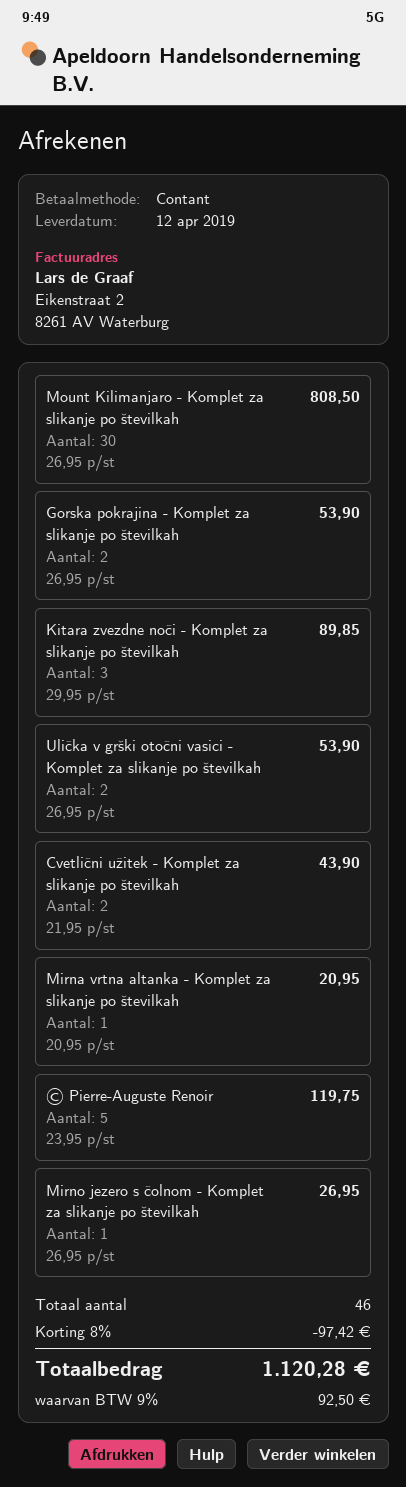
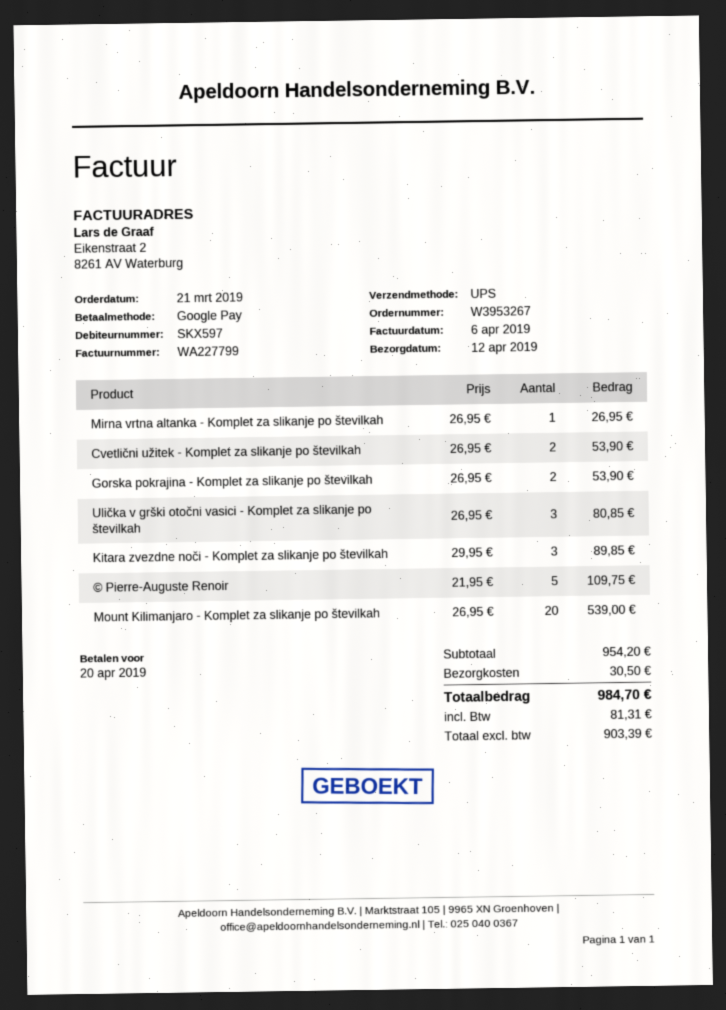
payment method: cash -> Google Pay
Mount Kilimanjaro - Komplet za slikanje po številkah: 30 x 26.95 = 808.50 -> 20 x 26.95 = 539.00
Ulička v grški otočni vasici - Komplet za slikanje po številkah: 2 x 26.95 = 53.90 -> 3 x 26.95 = 80.85
Cvetlični užitek - Komplet za slikanje po številkah: 2 x 21.95 = 43.90 -> 2 x 26.95 = 53.90
Mirna vrtna altanka - Komplet za slikanje po številkah: 1 x 20.95 = 20.95 -> 1 x 26.95 = 26.95
© Pierre-Auguste Renoir: 5 x 23.95 = 119.75 -> 5 x 21.95 = 109.75
Mirno jezero s čolnom - Komplet za slikanje po številkah: 1 x 26.95 = 26.95 -> none
discount: 8% = 97.42 -> none
shipping: none -> 30.50
tax: 92.50 -> 81.31
total: 1120.28 -> 984.70

